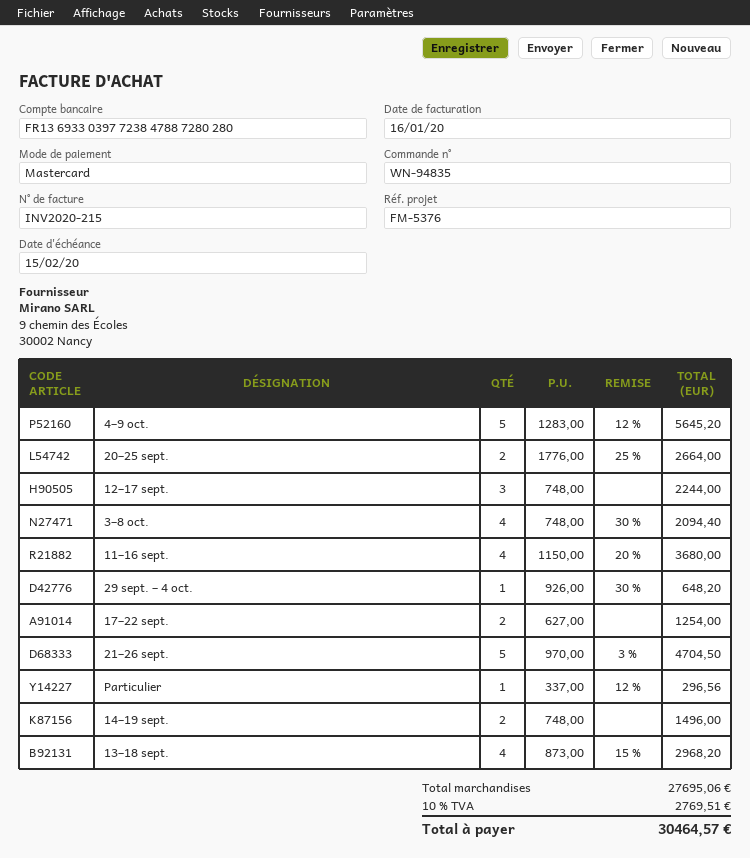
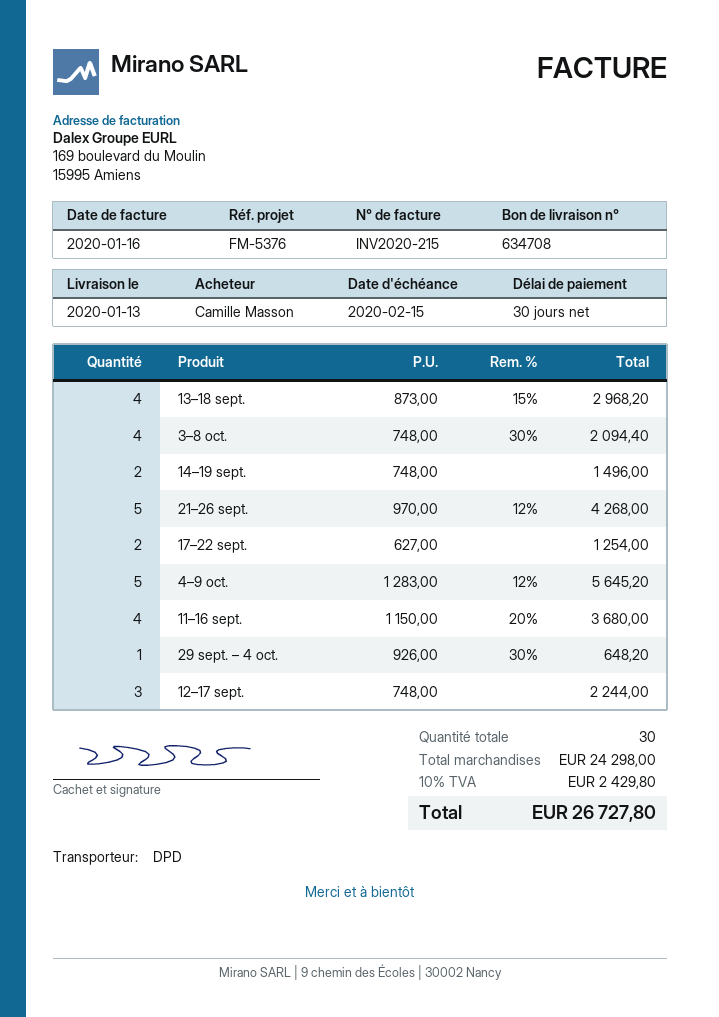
20–25 sept.: 2 x 1776.00 - 25% = 2664.00 -> none
21–26 sept.: 5 x 970.00 - 3% = 4704.50 -> 5 x 970.00 - 12% = 4268.00
Particulier: 1 x 337.00 - 12% = 296.56 -> none
subtotal: 27695.06 -> 24298.00
tax: 10% = 2769.51 -> 10% = 2429.80
total: 30464.57 -> 26727.80

